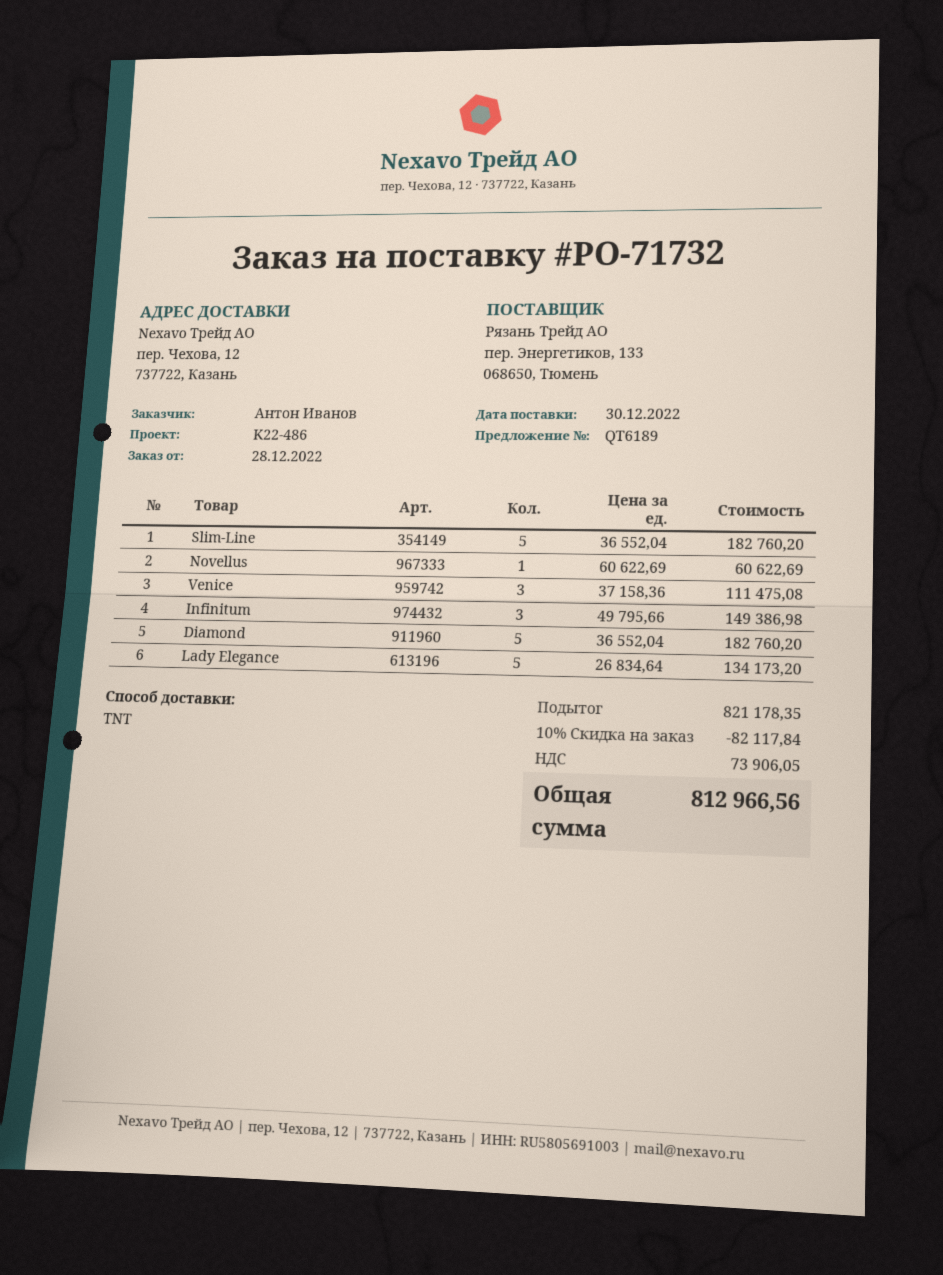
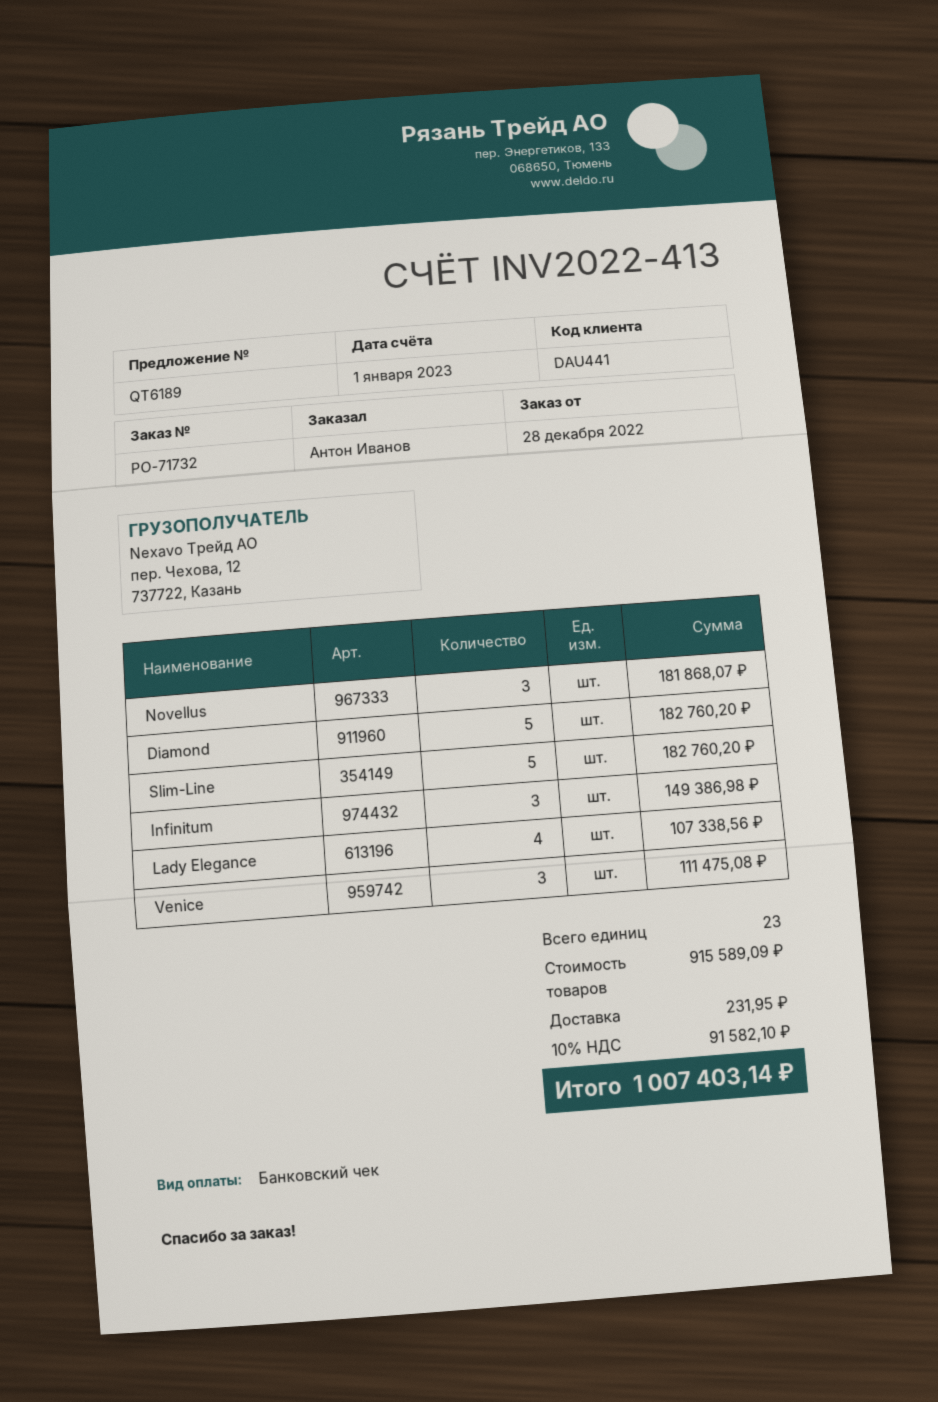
Novellus: 1 for 60622.69 -> 3 for 181868.07
Lady Elegance: 5 for 134173.20 -> 4 for 107338.56
subtotal: 821178.35 -> 915589.09
discount: 10% = 82117.84 -> none
shipping: none -> 231.95
tax: 73906.05 -> 91582.10
total: 812966.56 -> 1007403.14

